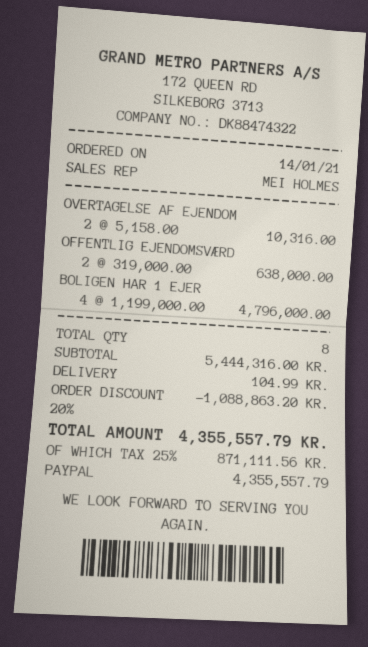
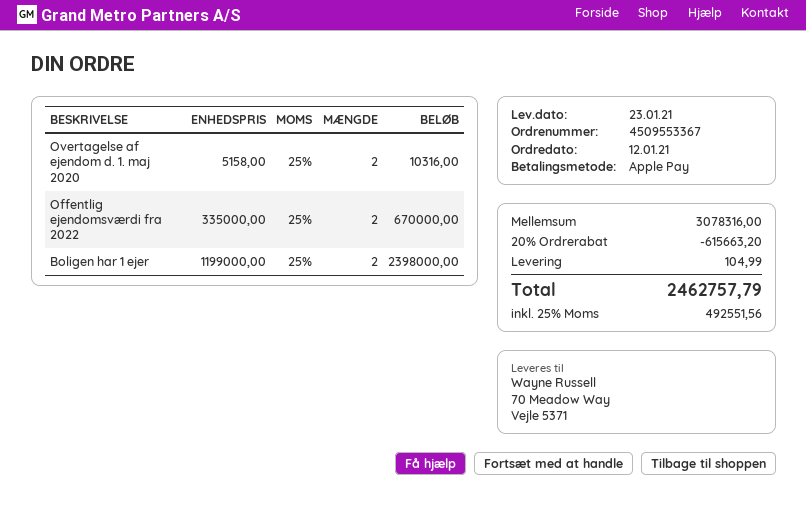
order date: 2021-01-14 -> 2021-01-12
payment method: PayPal -> Apple Pay
OFFENTLIG EJENDOMSVÆRD: 2 x 319000.00 = 638000.00 -> 2 x 335000.00 = 670000.00
BOLIGEN HAR 1 EJER: 4 x 1199000.00 = 4796000.00 -> 2 x 1199000.00 = 2398000.00
subtotal: 5444316.00 -> 3078316.00
discount: 20% = 1088863.20 -> 20% = 615663.20
tax: 25% = 871111.56 -> 25% = 492551.56
total: 4355557.79 -> 2462757.79

